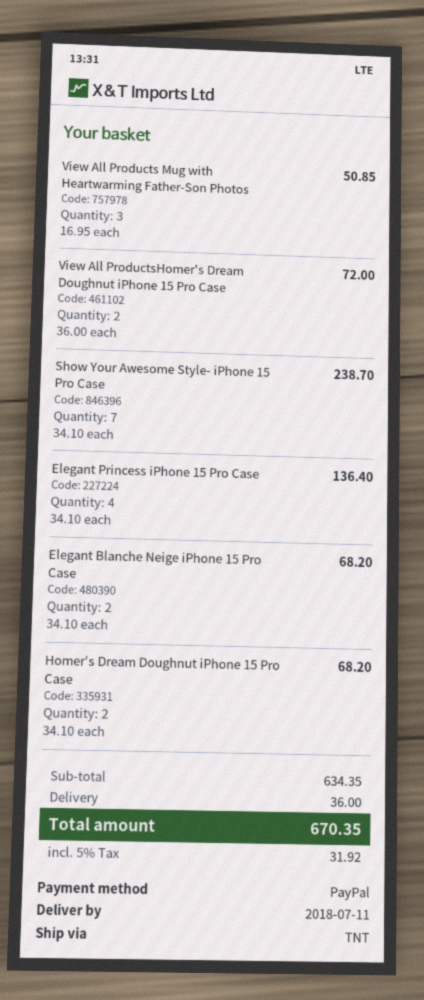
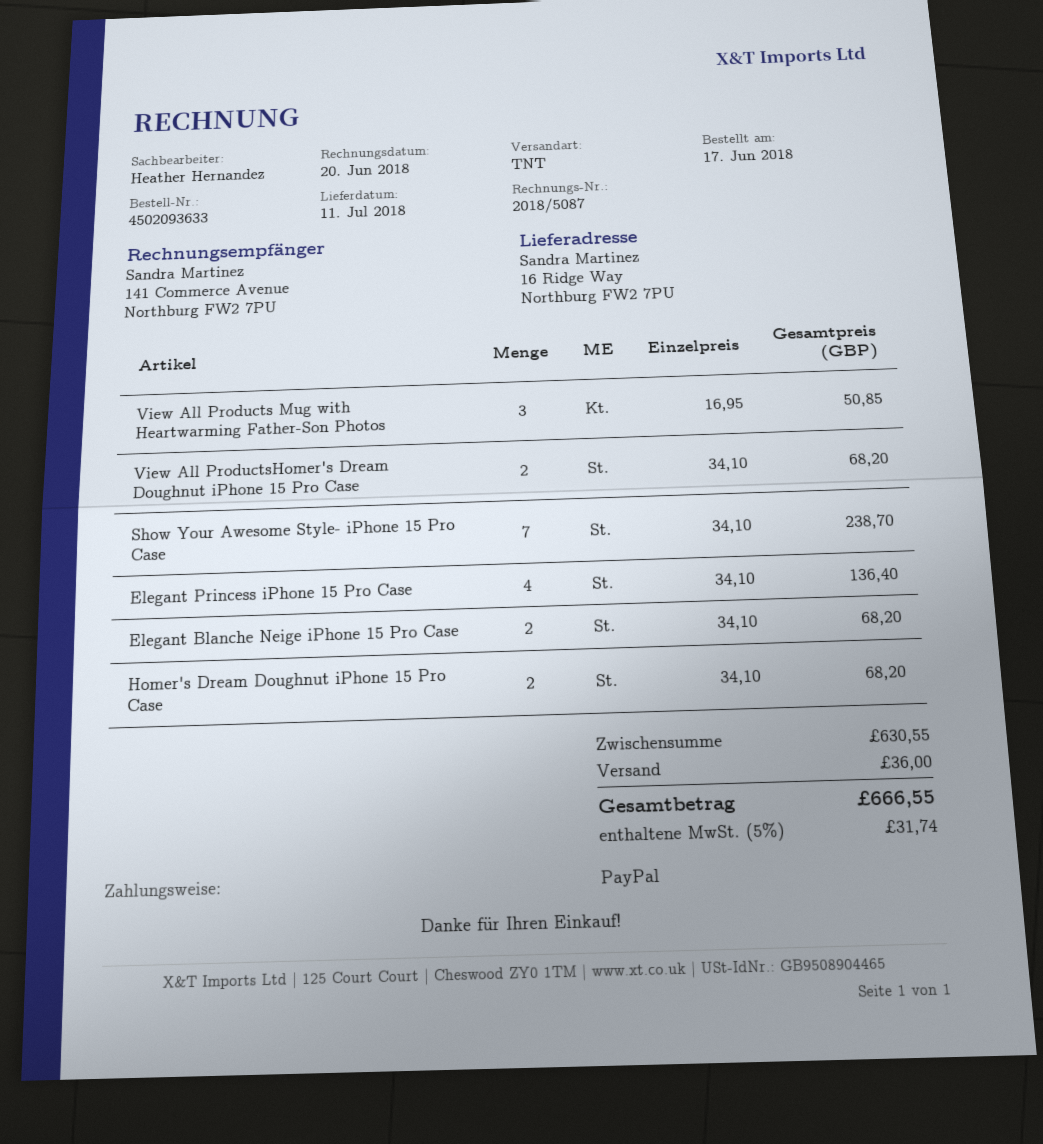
View All ProductsHomer's Dream Doughnut iPhone 15 Pro Case: 2 x 36.00 = 72.00 -> 2 x 34.10 = 68.20
subtotal: 634.35 -> 630.55
tax: 5% = 31.92 -> 5% = 31.74
total: 670.35 -> 666.55

